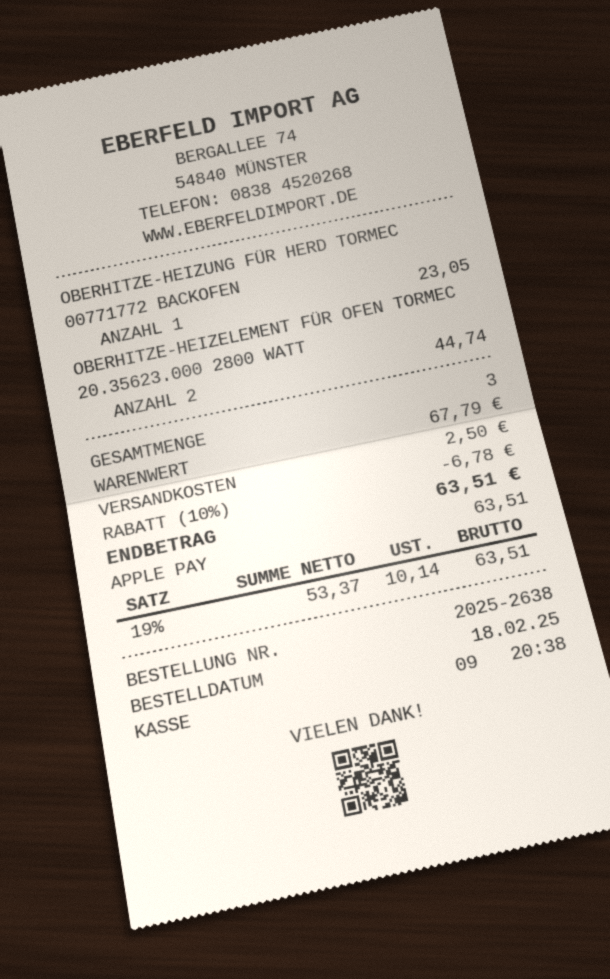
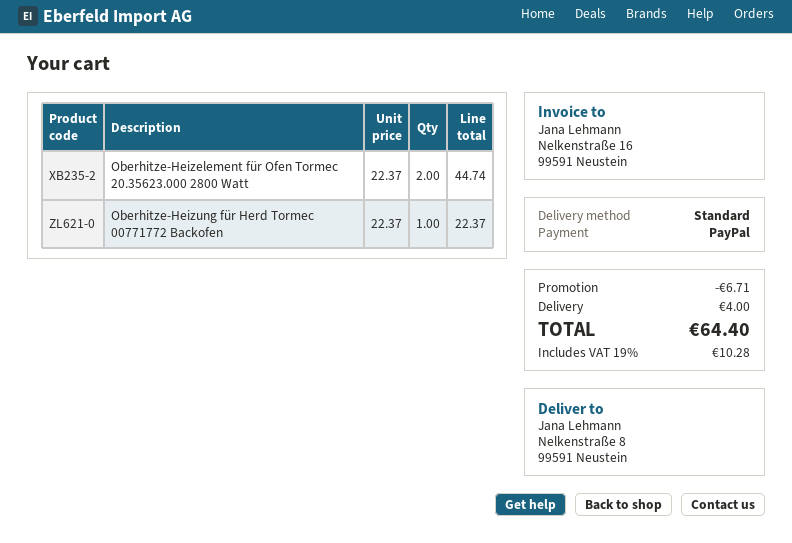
payment method: Apple Pay -> PayPal
OBERHITZE-HEIZUNG FÜR HERD TORMEC 00771772 BACKOFEN: 1 for 23.05 -> 1 for 22.37
discount: 6.78 -> 6.71
shipping: 2.50 -> 4.00
tax: 19% = 10.14 -> 19% = 10.28
total: 63.51 -> 64.40

